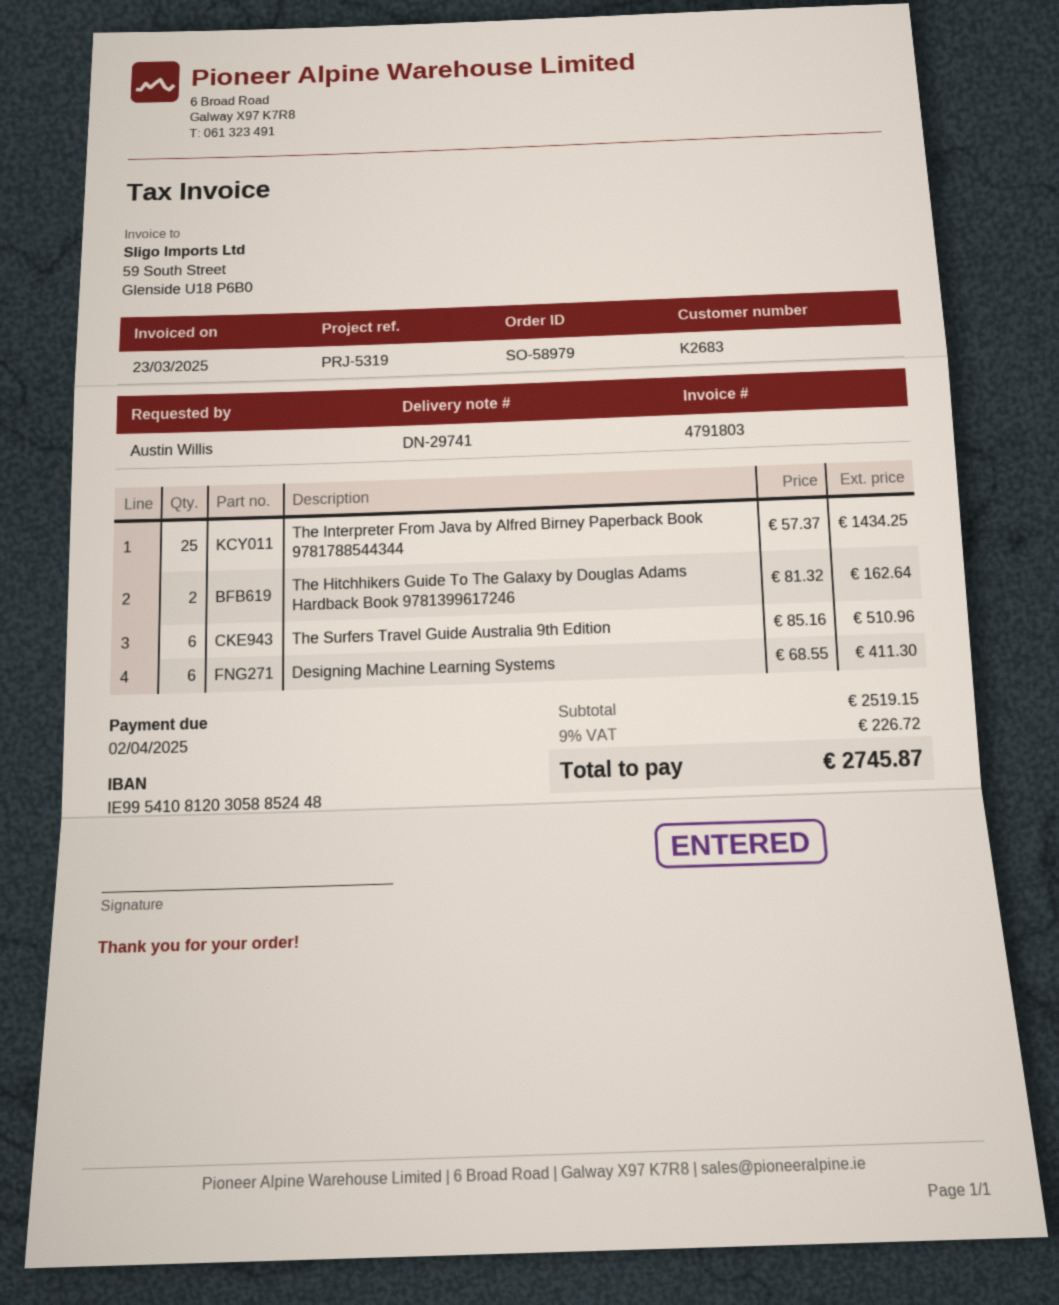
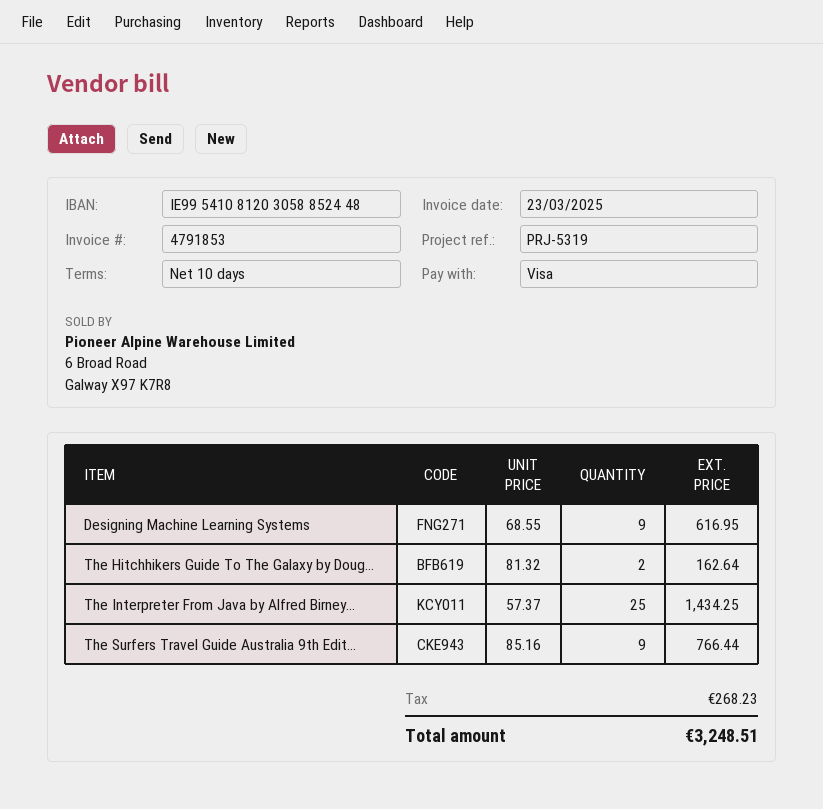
invoice number: 4791803 -> 4791853
The Surfers Travel Guide Australia 9th Edition: 6 x 85.16 = 510.96 -> 9 x 85.16 = 766.44
Designing Machine Learning Systems: 6 x 68.55 = 411.30 -> 9 x 68.55 = 616.95
tax: 226.72 -> 268.23
total: 2745.87 -> 3248.51

